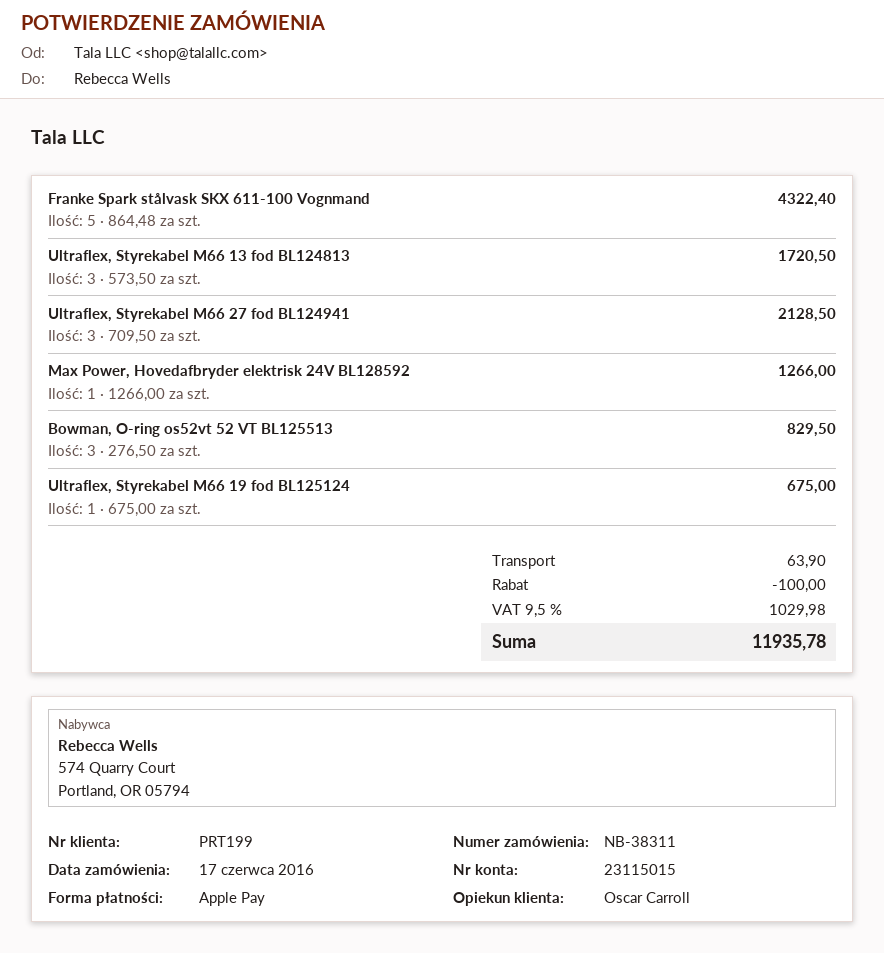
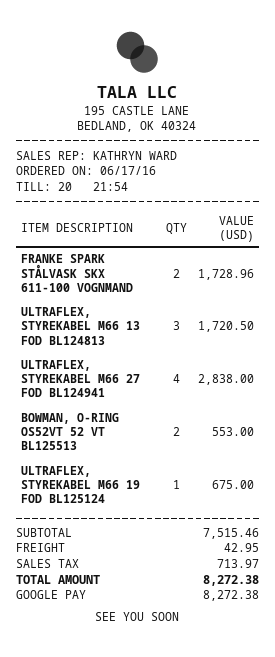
sales rep: Oscar Carroll -> KATHRYN WARD
payment method: Apple Pay -> Google Pay
Franke Spark stålvask SKX 611-100 Vognmand: 5 for 4322.40 -> 2 for 1728.96
Ultraflex, Styrekabel M66 27 fod BL124941: 3 for 2128.50 -> 4 for 2838.00
Max Power, Hovedafbryder elektrisk 24V BL128592: 1 for 1266.00 -> none
Bowman, O-ring os52vt 52 VT BL125513: 3 for 829.50 -> 2 for 553.00
discount: 100.00 -> none
shipping: 63.90 -> 42.95
tax: 1029.98 -> 713.97
total: 11935.78 -> 8272.38

